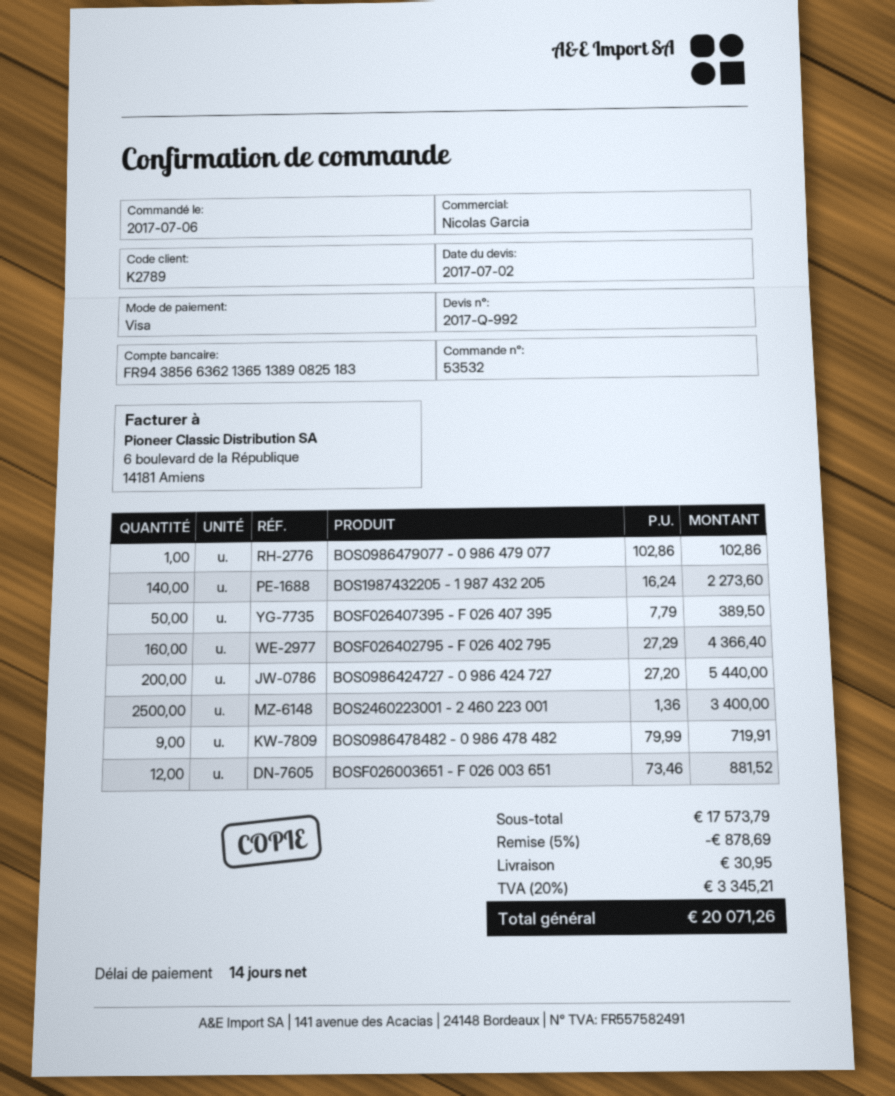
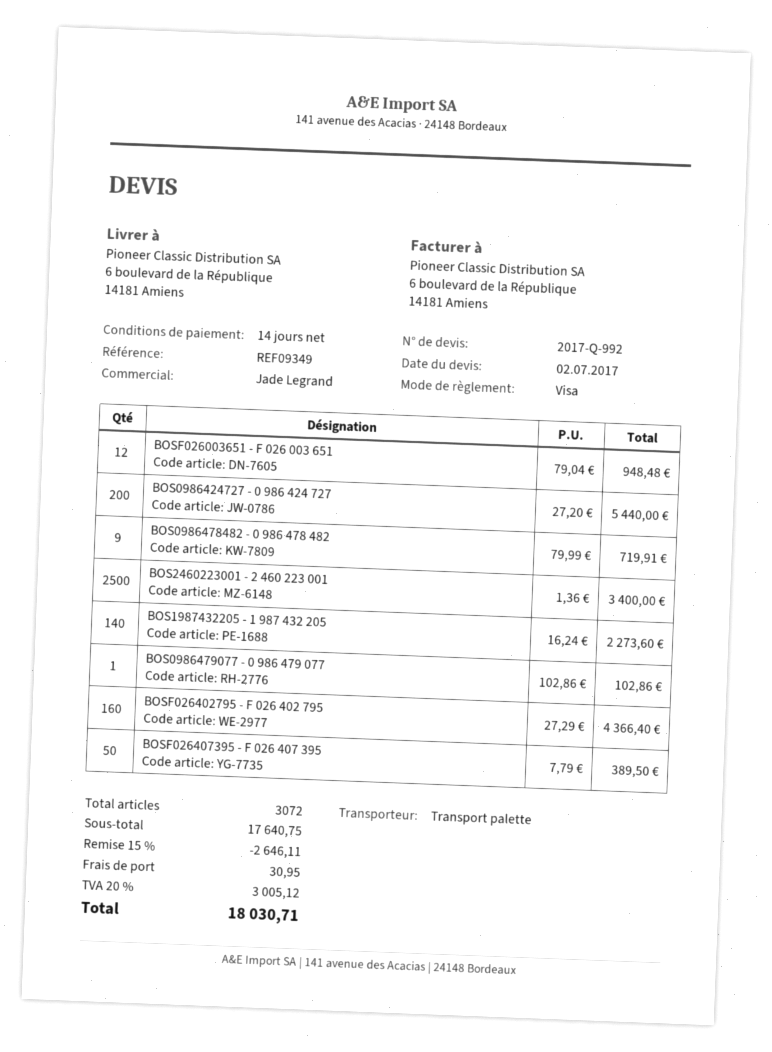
sales rep: Nicolas Garcia -> Jade Legrand
BOSF026003651 - F 026 003 651: 12 x 73.46 = 881.52 -> 12 x 79.04 = 948.48
subtotal: 17573.79 -> 17640.75
discount: 5% = 878.69 -> 15% = 2646.11
tax: 20% = 3345.21 -> 20% = 3005.12
total: 20071.26 -> 18030.71

